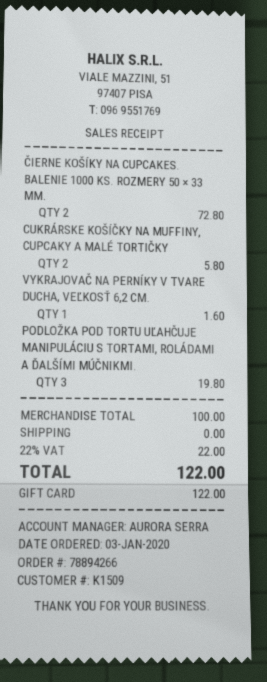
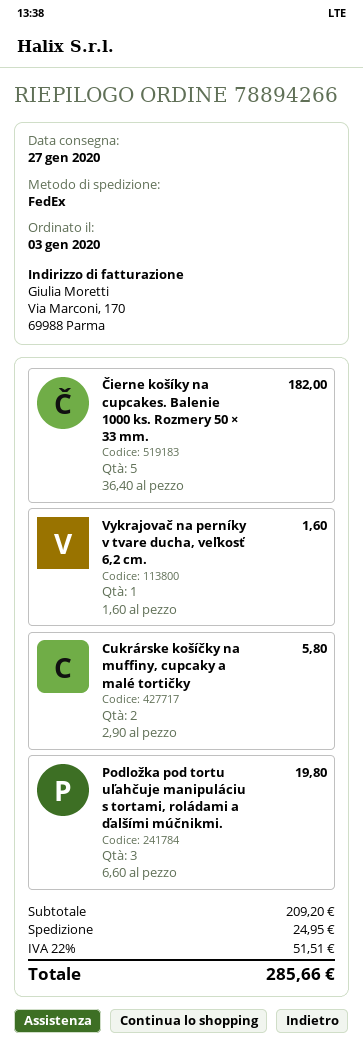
ČIERNE KOŠÍKY NA CUPCAKES. BALENIE 1000 KS. ROZMERY 50 × 33 MM.: 2 for 72.80 -> 5 for 182.00
subtotal: 100.00 -> 209.20
shipping: 0.00 -> 24.95
tax: 22% = 22.00 -> 22% = 51.51
total: 122.00 -> 285.66

